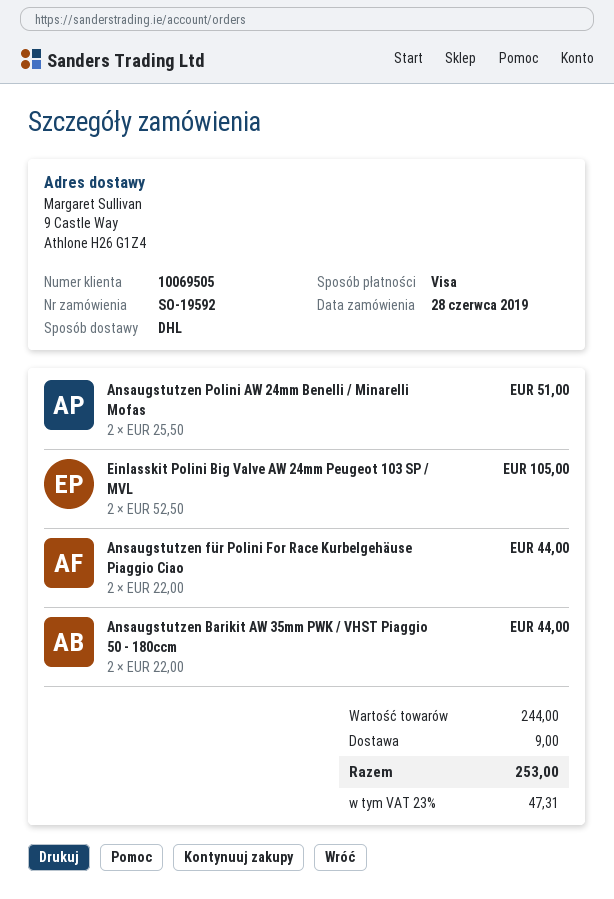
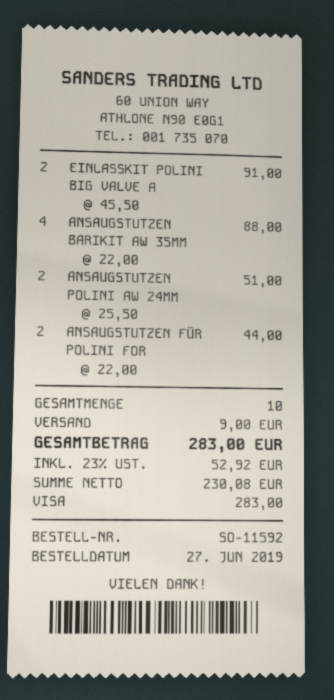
order number: SO-19592 -> SO-11592
order date: 2019-06-28 -> 2019-06-27
Einlasskit Polini Big Valve AW 24mm Peugeot 103 SP / MVL: 2 x 52.50 = 105.00 -> 2 x 45.50 = 91.00
Ansaugstutzen Barikit AW 35mm PWK / VHST Piaggio 50 - 180ccm: 2 x 22.00 = 44.00 -> 4 x 22.00 = 88.00
tax: 23% = 47.31 -> 23% = 52.92
total: 253.00 -> 283.00

